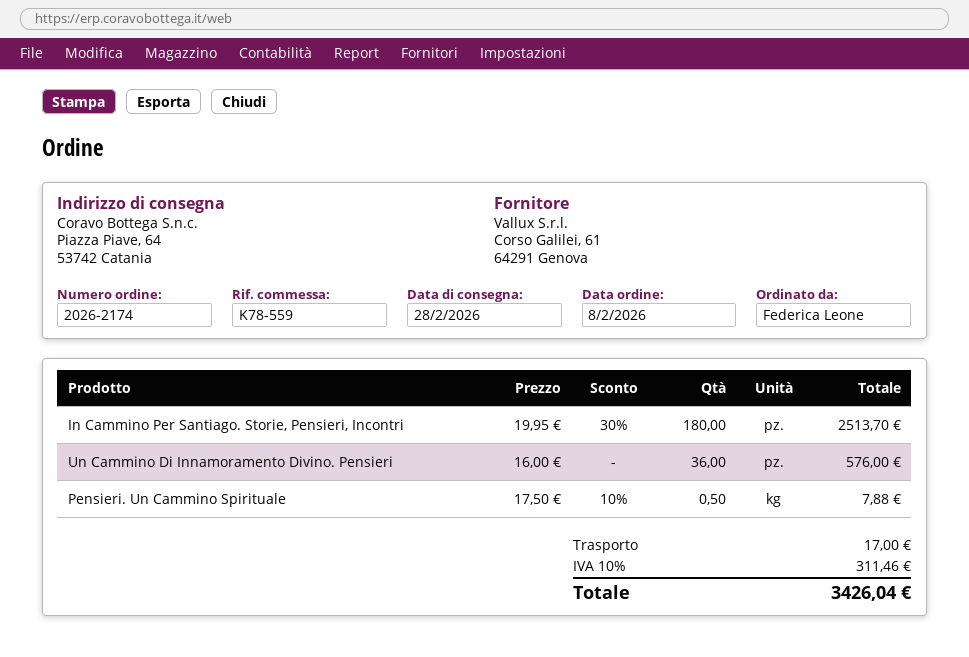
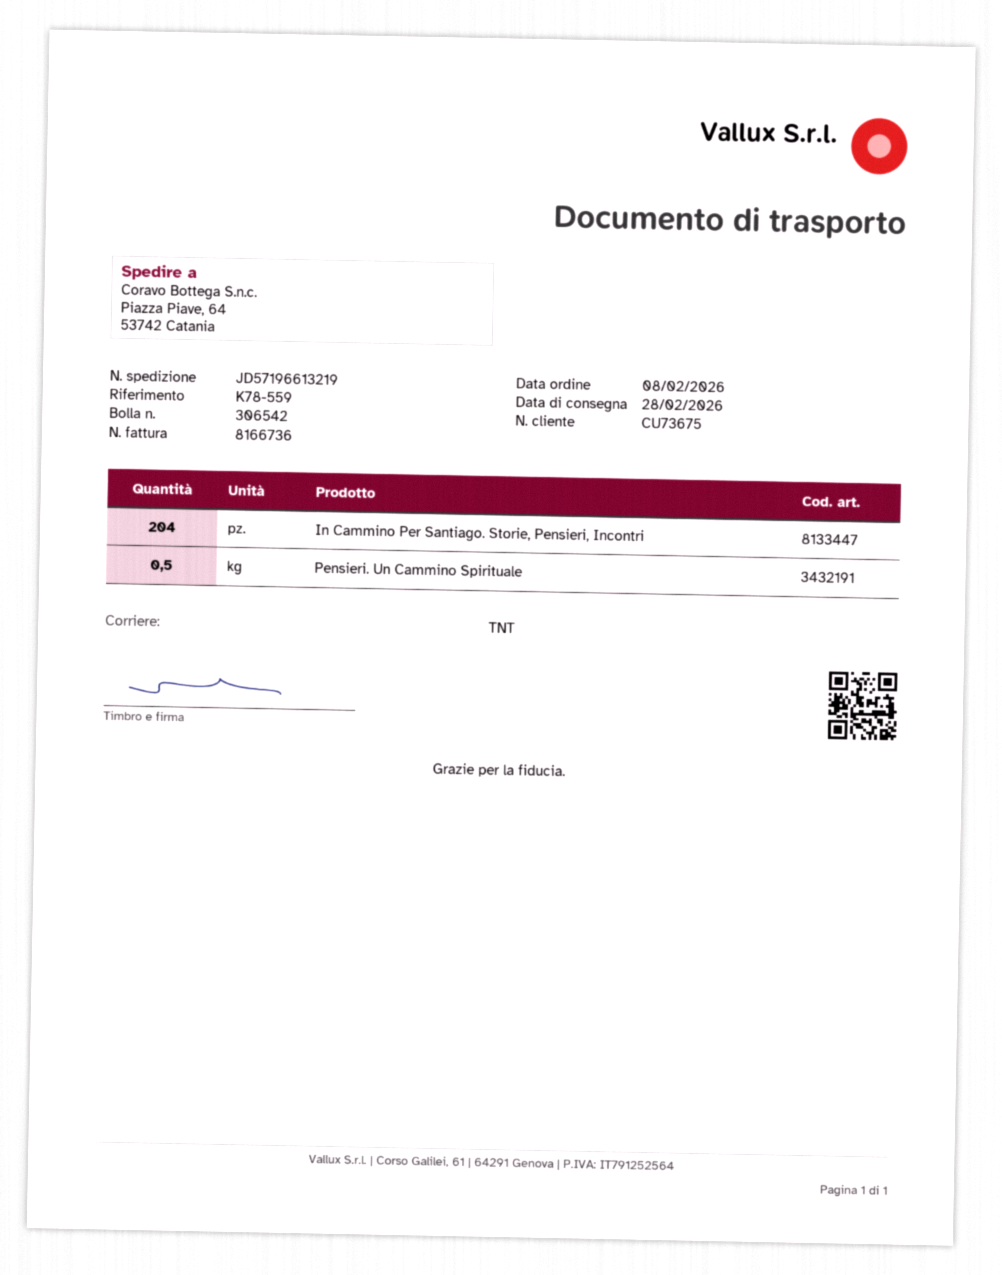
In Cammino Per Santiago. Storie, Pensieri, Incontri: 180 -> 204
Un Cammino Di Innamoramento Divino. Pensieri: 36 -> none

